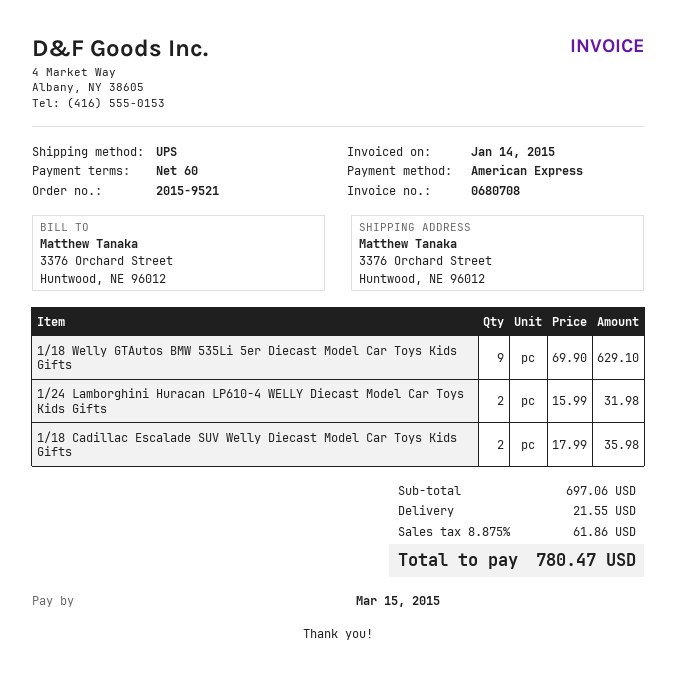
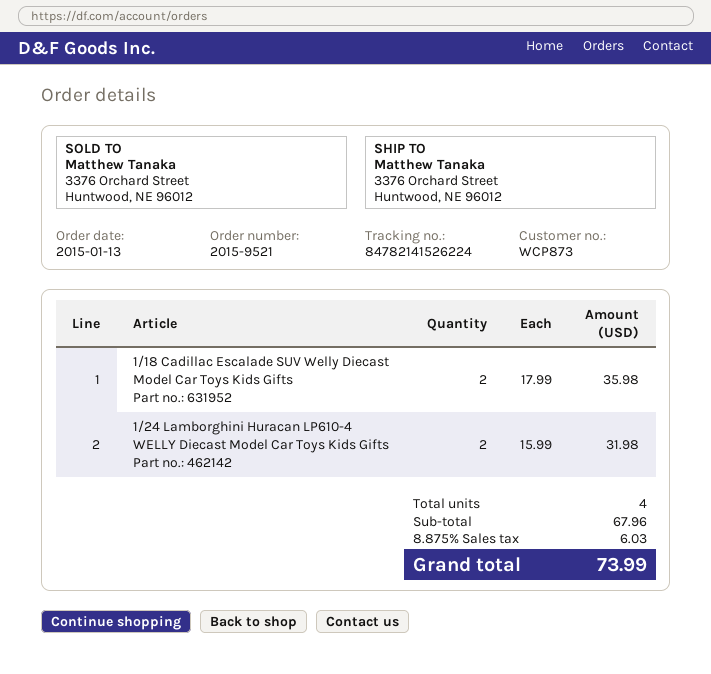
1/18 Welly GTAutos BMW 535Li 5er Diecast Model Car Toys Kids Gifts: 9 x 69.90 = 629.10 -> none
subtotal: 697.06 -> 67.96
shipping: 21.55 -> none
tax: 8.875% = 61.86 -> 8.875% = 6.03
total: 780.47 -> 73.99

